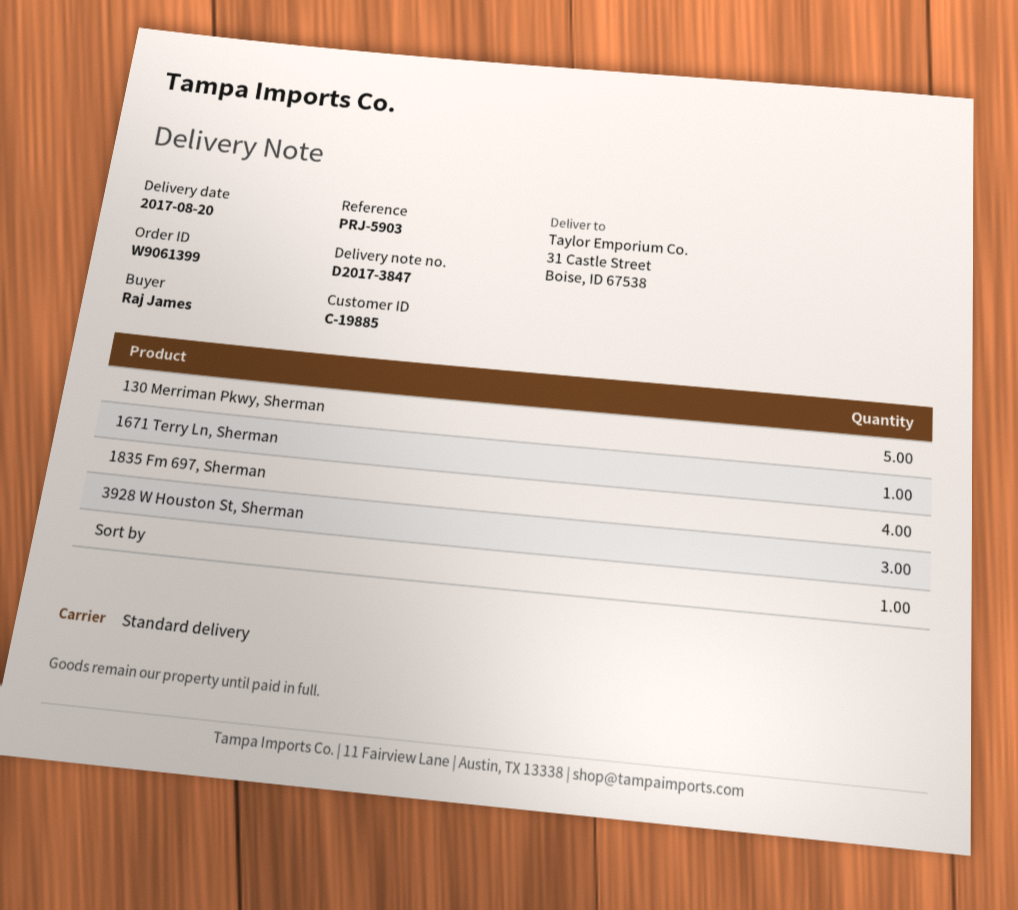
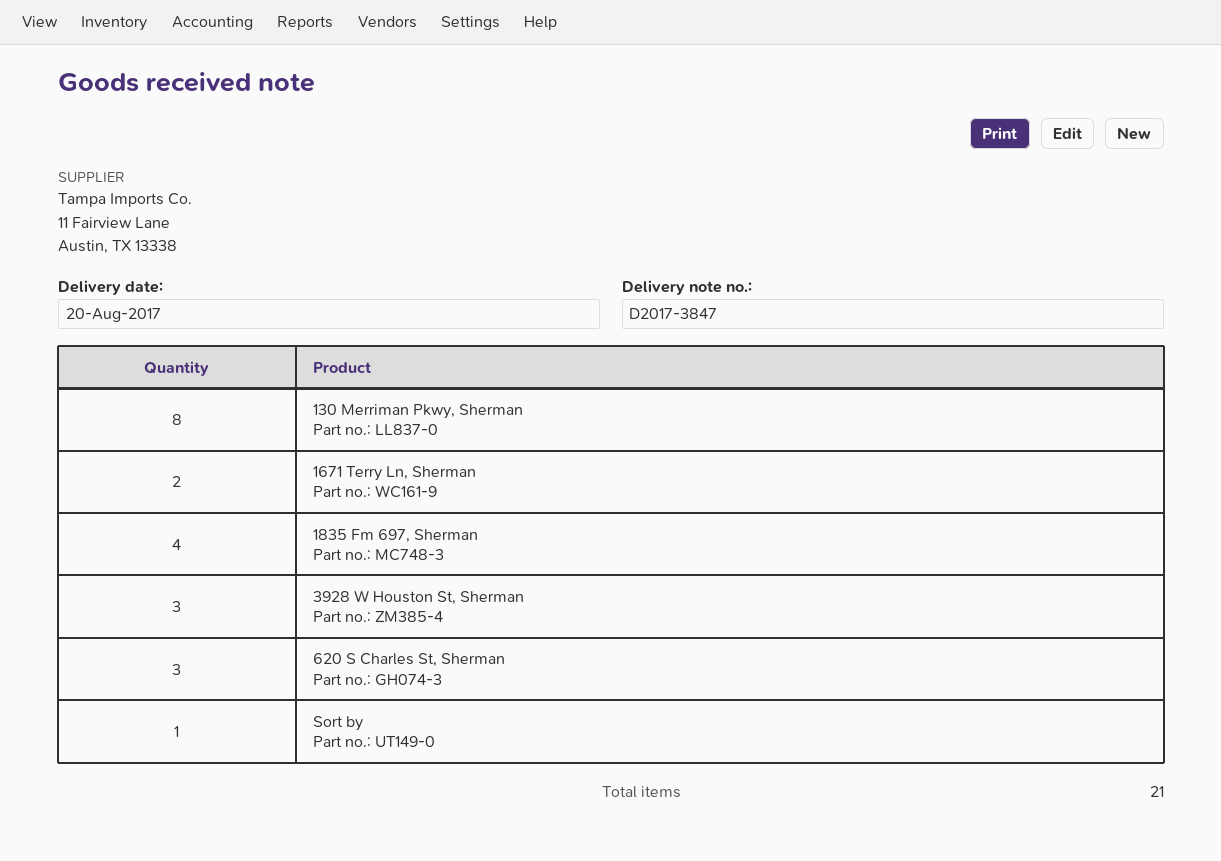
130 Merriman Pkwy, Sherman: 5 -> 8
1671 Terry Ln, Sherman: 1 -> 2
620 S Charles St, Sherman: none -> 3

